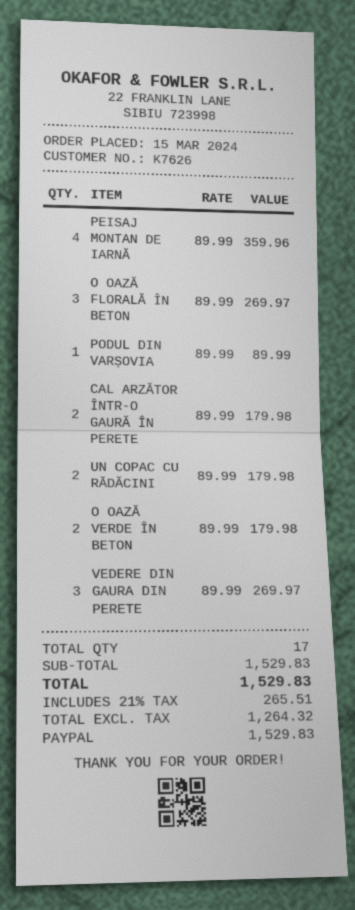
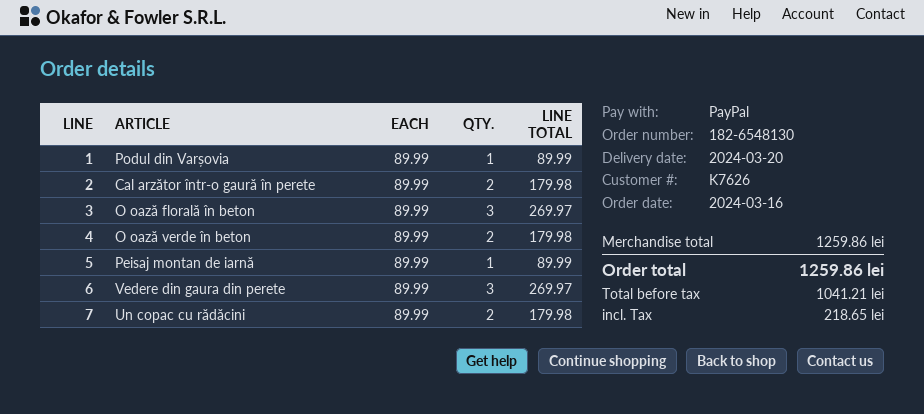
order date: 2024-03-15 -> 2024-03-16
PEISAJ MONTAN DE IARNĂ: 4 x 89.99 = 359.96 -> 1 x 89.99 = 89.99
subtotal: 1529.83 -> 1259.86
net: 1264.32 -> 1041.21
tax: 265.51 -> 218.65
total: 1529.83 -> 1259.86

